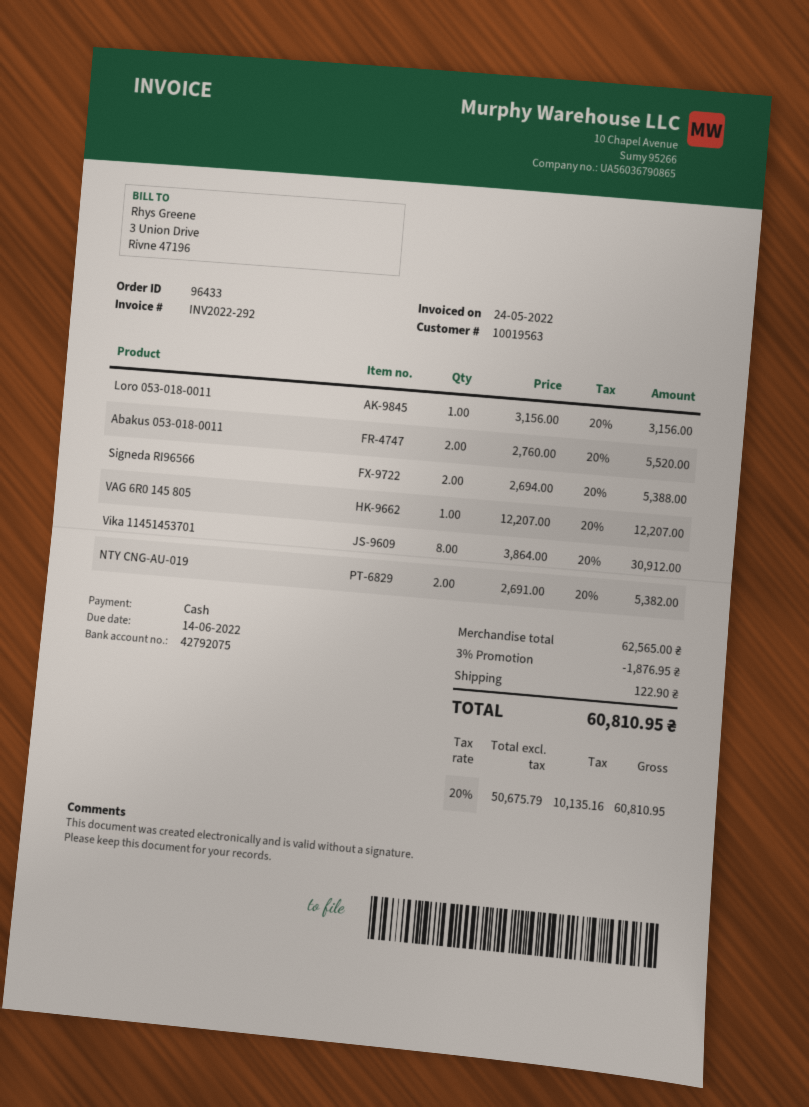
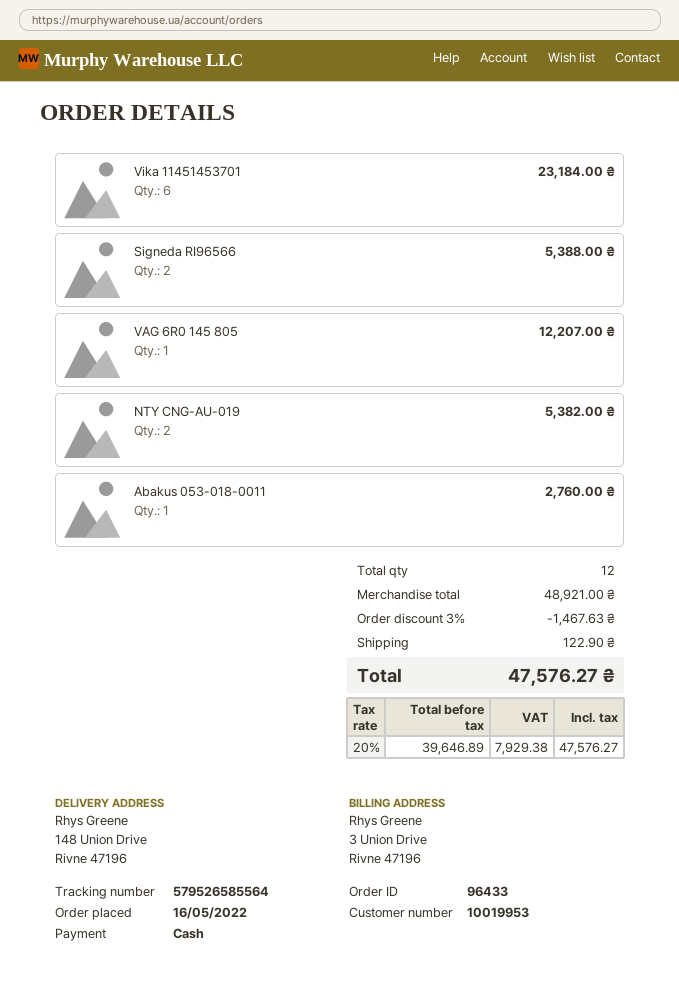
customer number: 10019563 -> 10019953
Loro 053-018-0011: 1 for 3156.00 -> none
Abakus 053-018-0011: 2 for 5520.00 -> 1 for 2760.00
Vika 11451453701: 8 for 30912.00 -> 6 for 23184.00
subtotal: 62565.00 -> 48921.00
discount: 3% = 1876.95 -> 3% = 1467.63
net: 50675.79 -> 39646.89
tax: 20% = 10135.16 -> 20% = 7929.38
total: 60810.95 -> 47576.27

